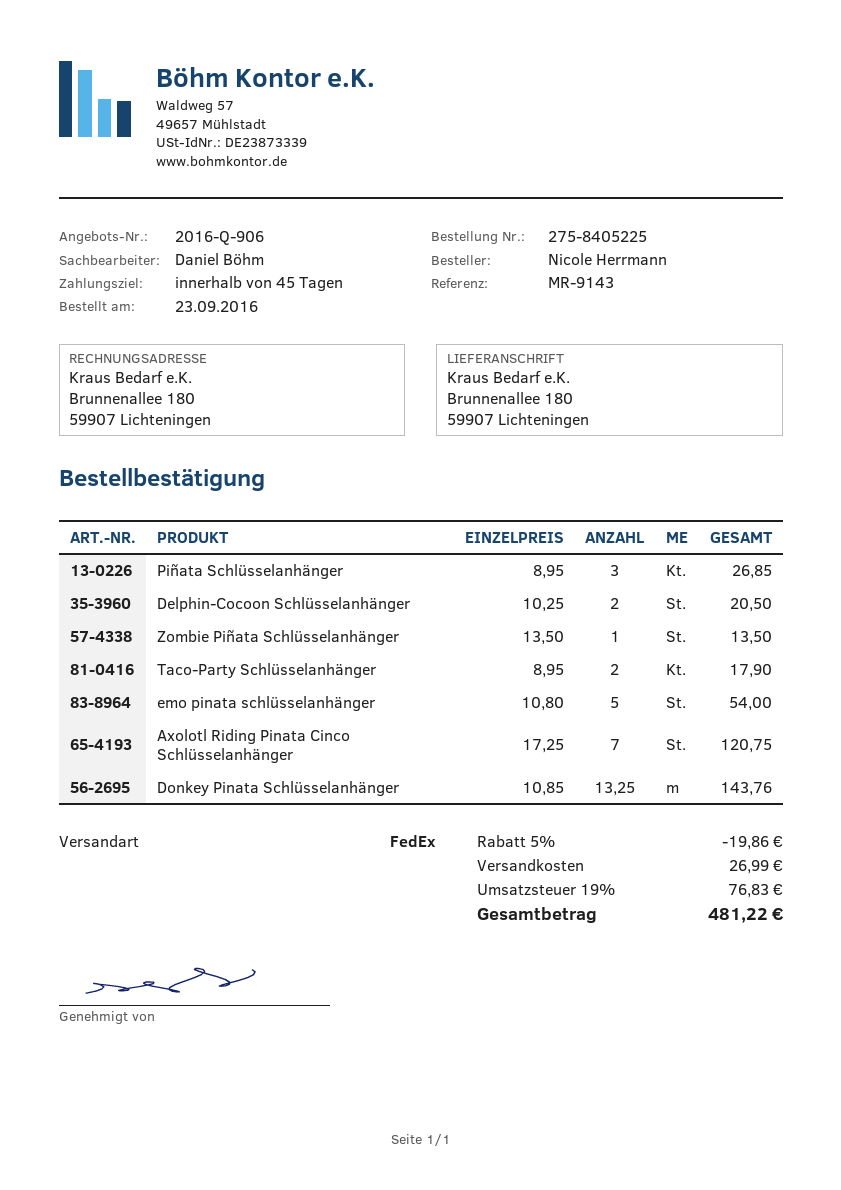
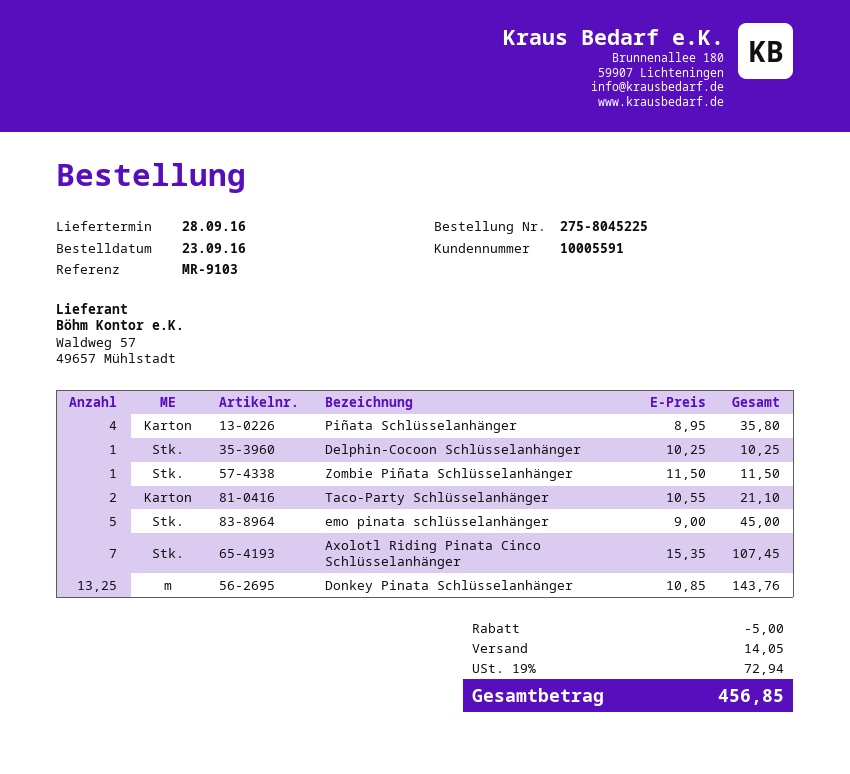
order number: 275-8405225 -> 275-8045225
reference: MR-9143 -> MR-9103
Piñata Schlüsselanhänger: 3 x 8.95 = 26.85 -> 4 x 8.95 = 35.80
Delphin-Cocoon Schlüsselanhänger: 2 x 10.25 = 20.50 -> 1 x 10.25 = 10.25
Zombie Piñata Schlüsselanhänger: 1 x 13.50 = 13.50 -> 1 x 11.50 = 11.50
Taco-Party Schlüsselanhänger: 2 x 8.95 = 17.90 -> 2 x 10.55 = 21.10
emo pinata schlüsselanhänger: 5 x 10.80 = 54.00 -> 5 x 9.00 = 45.00
Axolotl Riding Pinata Cinco Schlüsselanhänger: 7 x 17.25 = 120.75 -> 7 x 15.35 = 107.45
discount: 19.86 -> 5.00
shipping: 26.99 -> 14.05
tax: 19% = 76.83 -> 19% = 72.94
total: 481.22 -> 456.85

